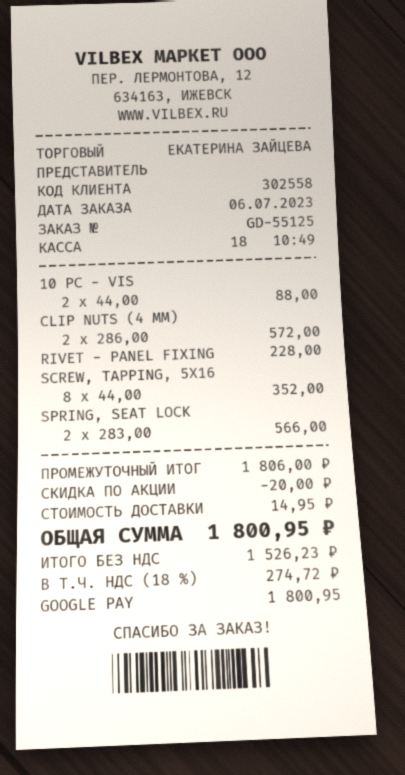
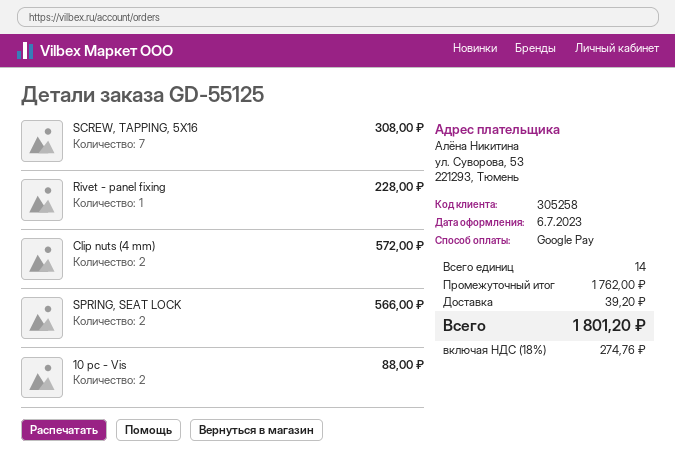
customer number: 302558 -> 305258
SCREW, TAPPING, 5X16: 8 for 352.00 -> 7 for 308.00
subtotal: 1806.00 -> 1762.00
discount: 20.00 -> none
shipping: 14.95 -> 39.20
tax: 18% = 274.72 -> 18% = 274.76
total: 1800.95 -> 1801.20

